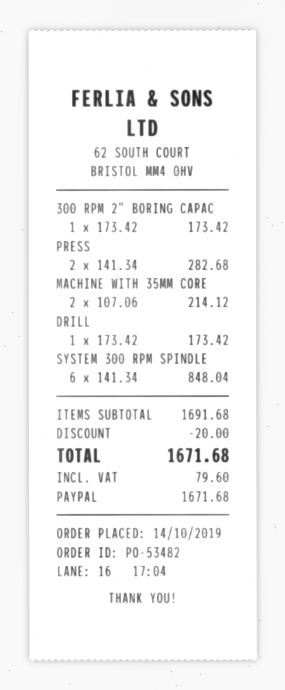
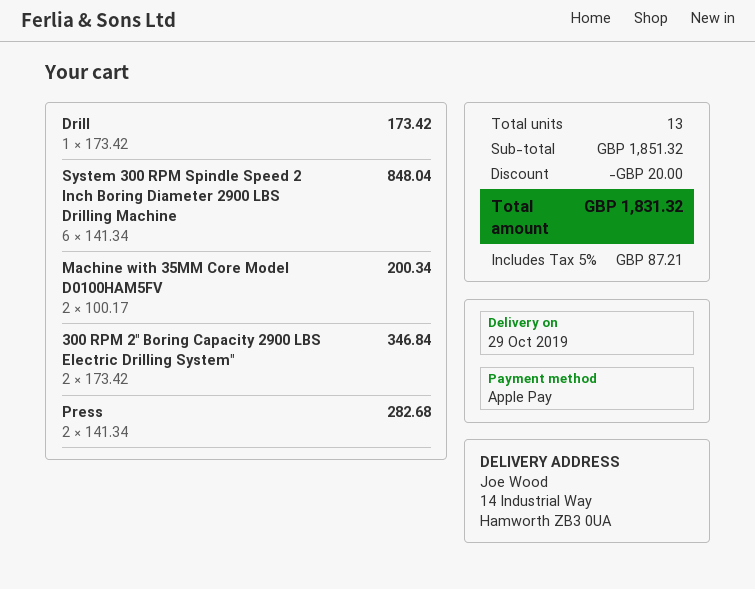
payment method: PayPal -> Apple Pay
300 RPM 2" BORING CAPAC: 1 x 173.42 = 173.42 -> 2 x 173.42 = 346.84
MACHINE WITH 35MM CORE: 2 x 107.06 = 214.12 -> 2 x 100.17 = 200.34
subtotal: 1691.68 -> 1851.32
tax: 79.60 -> 87.21
total: 1671.68 -> 1831.32

